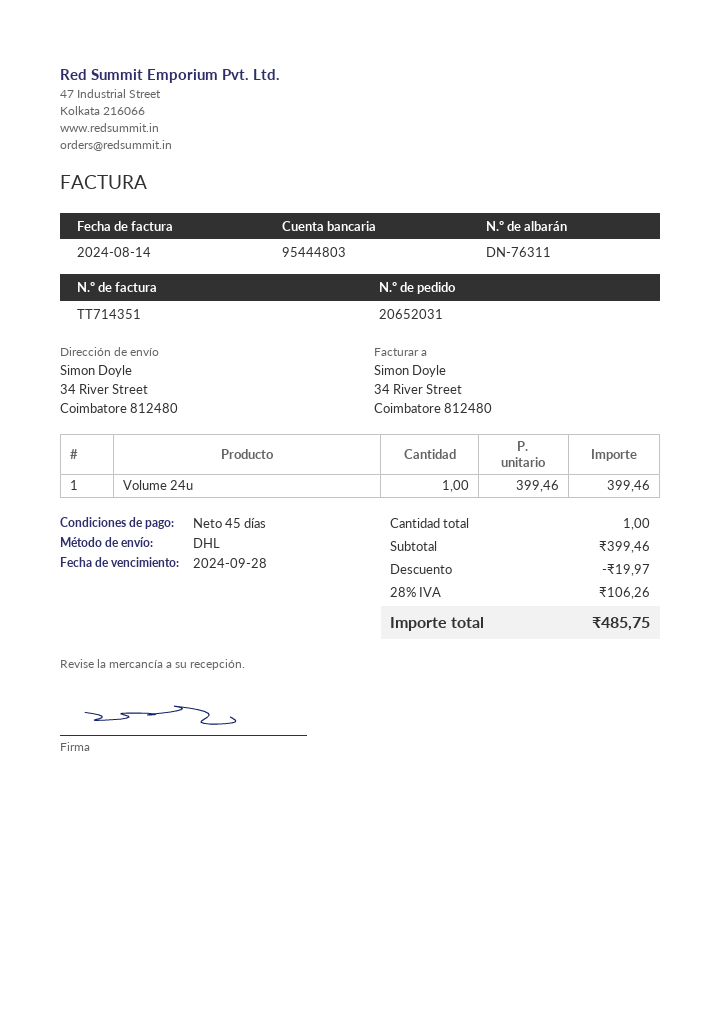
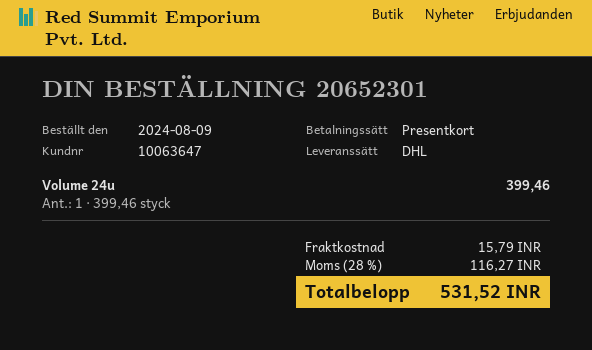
order number: 20652031 -> 20652301
discount: 19.97 -> none
shipping: none -> 15.79
tax: 28% = 106.26 -> 28% = 116.27
total: 485.75 -> 531.52

